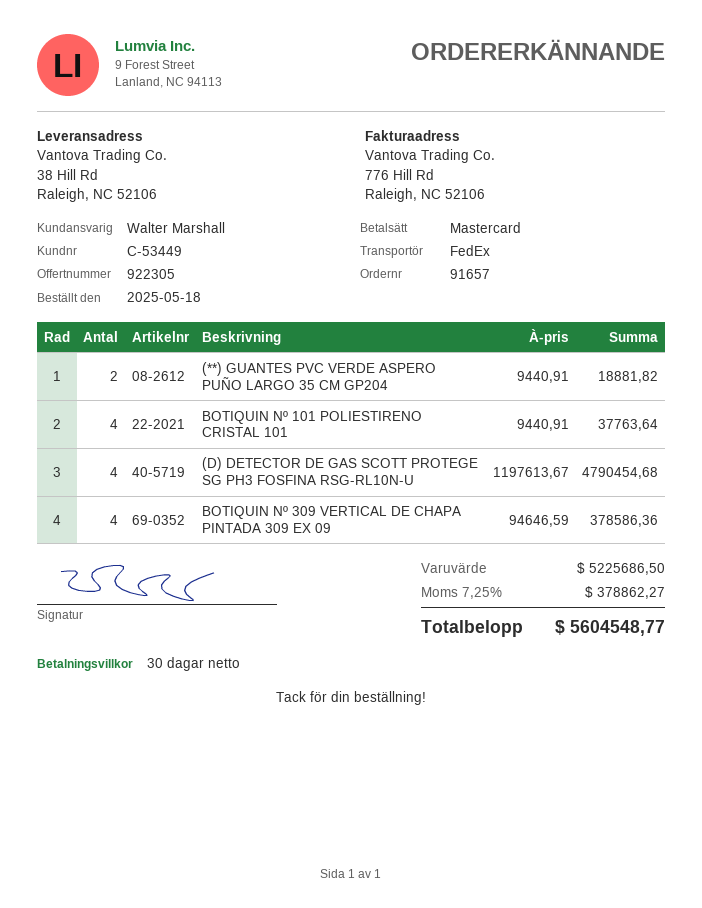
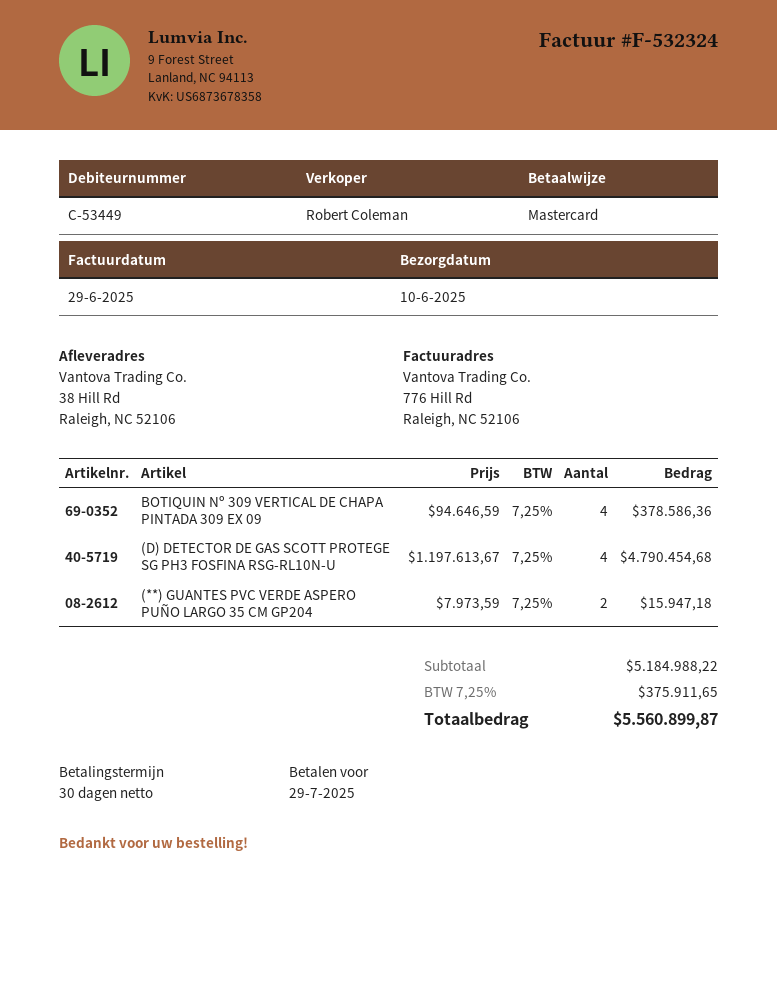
sales rep: Walter Marshall -> Robert Coleman
(**) GUANTES PVC VERDE ASPERO PUÑO LARGO 35 CM GP204: 2 x 9440.91 = 18881.82 -> 2 x 7973.59 = 15947.18
BOTIQUIN Nº 101 POLIESTIRENO CRISTAL 101: 4 x 9440.91 = 37763.64 -> none
subtotal: 5225686.50 -> 5184988.22
tax: 7.25% = 378862.27 -> 7.25% = 375911.65
total: 5604548.77 -> 5560899.87

